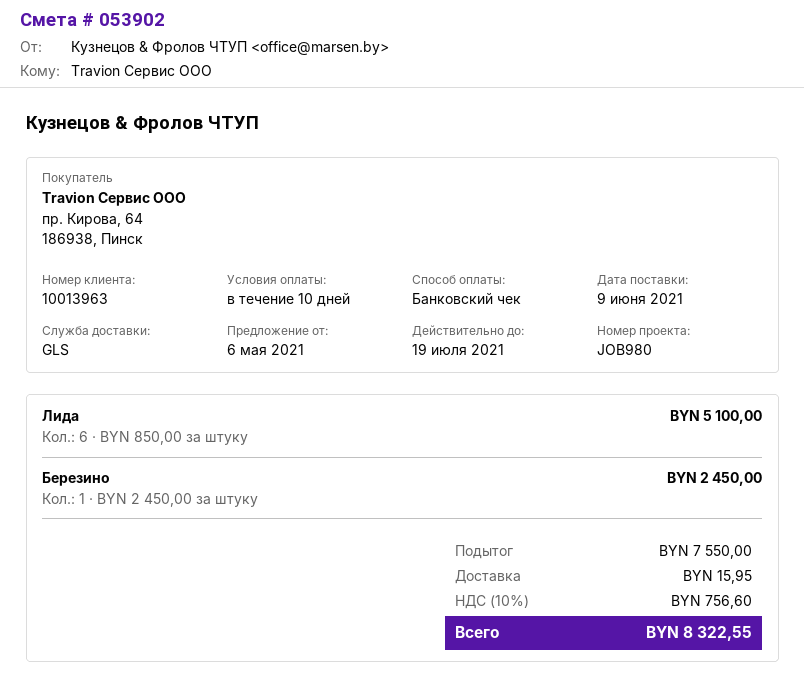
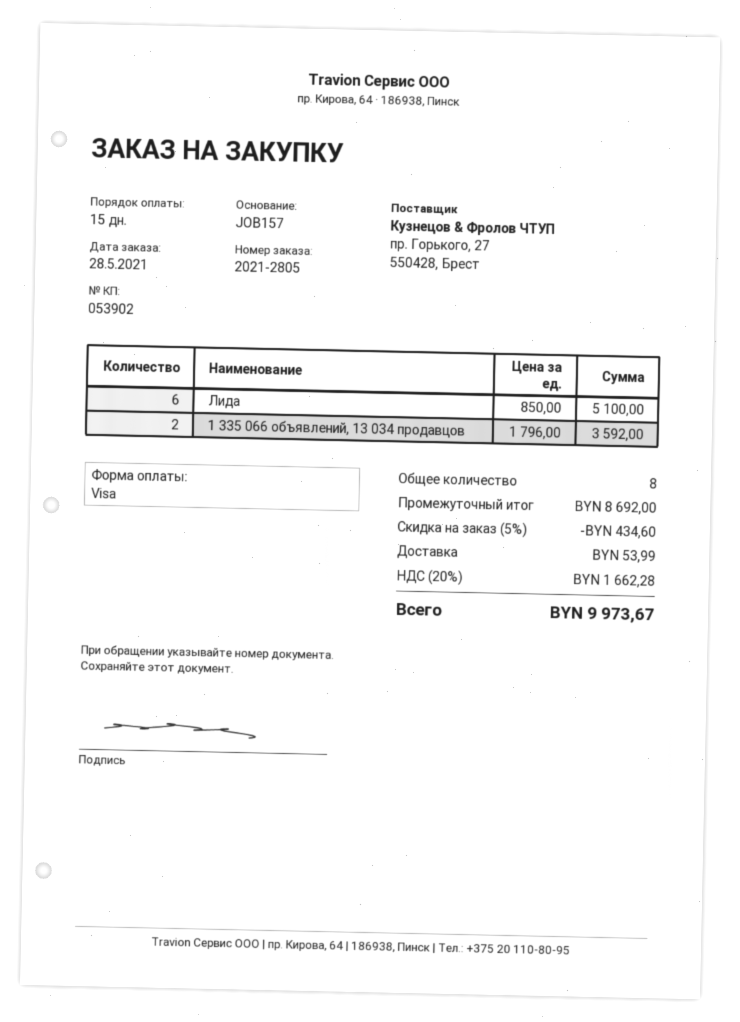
payment terms: 10 days -> 15 days
reference: JOB980 -> JOB157
payment method: cheque -> Visa
Березино: 1 x 2450.00 = 2450.00 -> none
1 335 066 объявлений, 13 034 продавцов: none -> 2 x 1796.00 = 3592.00
subtotal: 7550.00 -> 8692.00
discount: none -> 5% = 434.60
shipping: 15.95 -> 53.99
tax: 10% = 756.60 -> 20% = 1662.28
total: 8322.55 -> 9973.67

